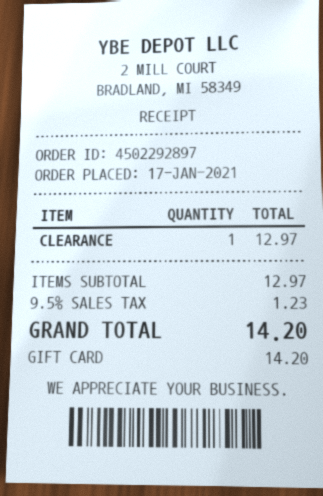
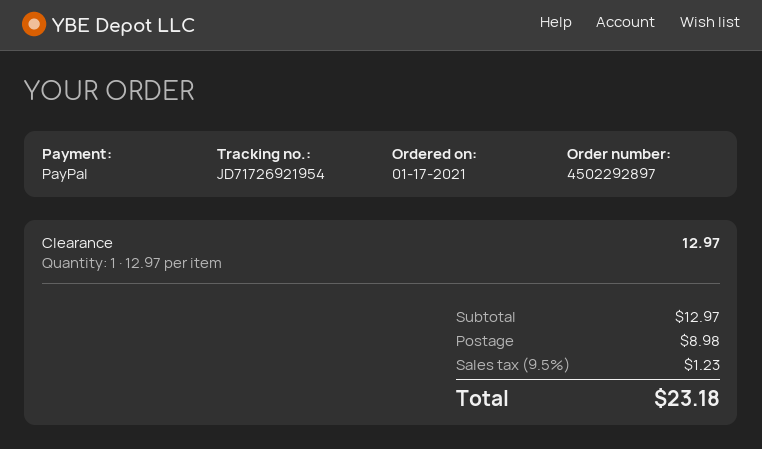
payment method: gift card -> PayPal
shipping: none -> 8.98
total: 14.20 -> 23.18

